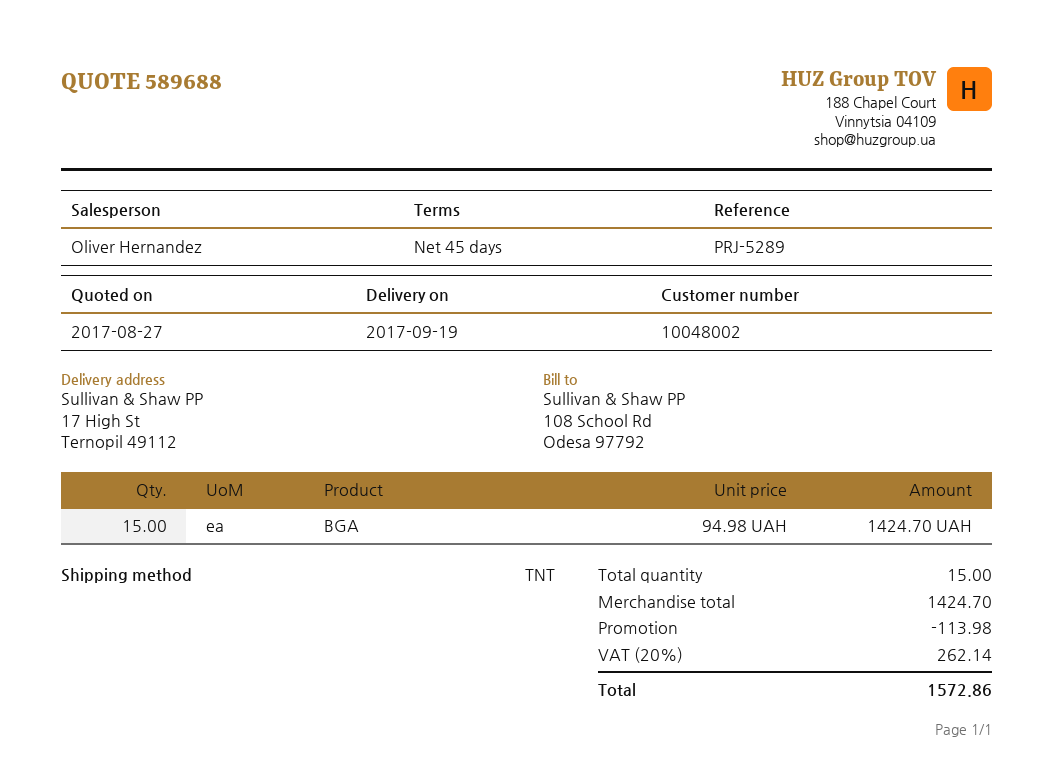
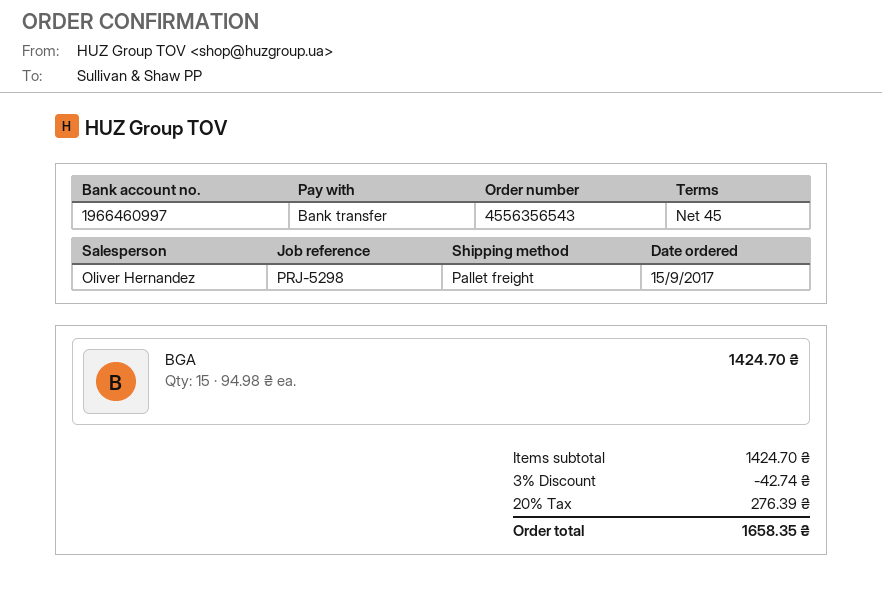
reference: PRJ-5289 -> PRJ-5298
shipping method: TNT -> pallet freight
discount: 113.98 -> 42.74
tax: 20% = 262.14 -> 20% = 276.39
total: 1572.86 -> 1658.35

